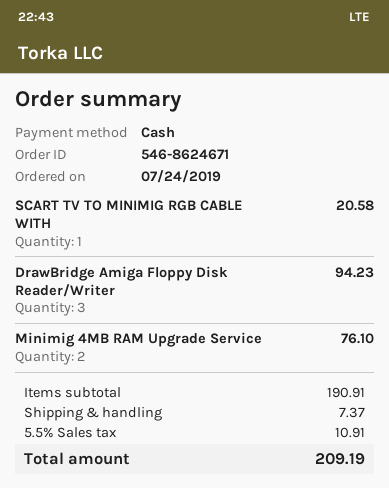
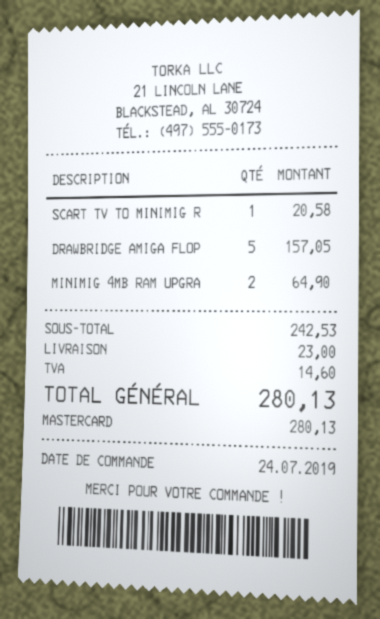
payment method: cash -> Mastercard
DrawBridge Amiga Floppy Disk Reader/Writer: 3 for 94.23 -> 5 for 157.05
Minimig 4MB RAM Upgrade Service: 2 for 76.10 -> 2 for 64.90
subtotal: 190.91 -> 242.53
shipping: 7.37 -> 23.00
tax: 10.91 -> 14.60
total: 209.19 -> 280.13

